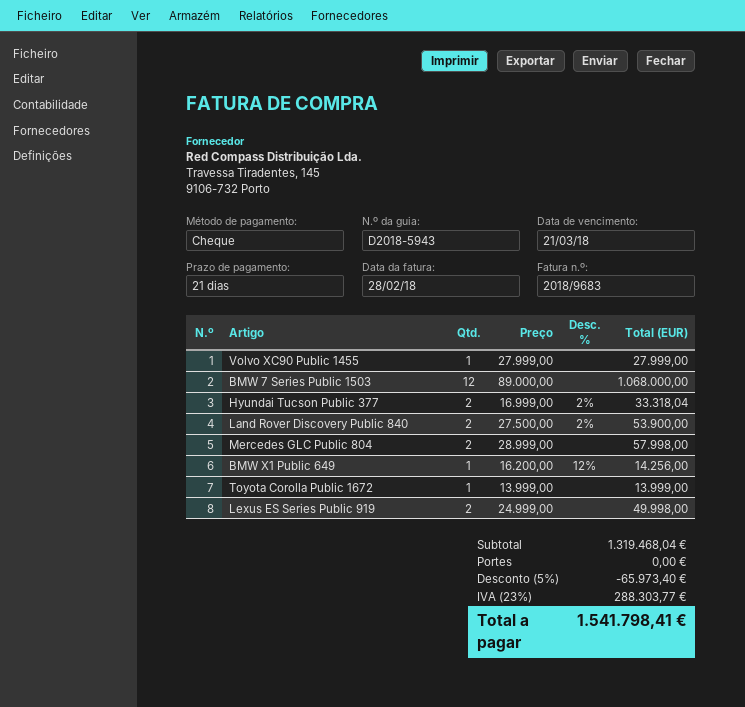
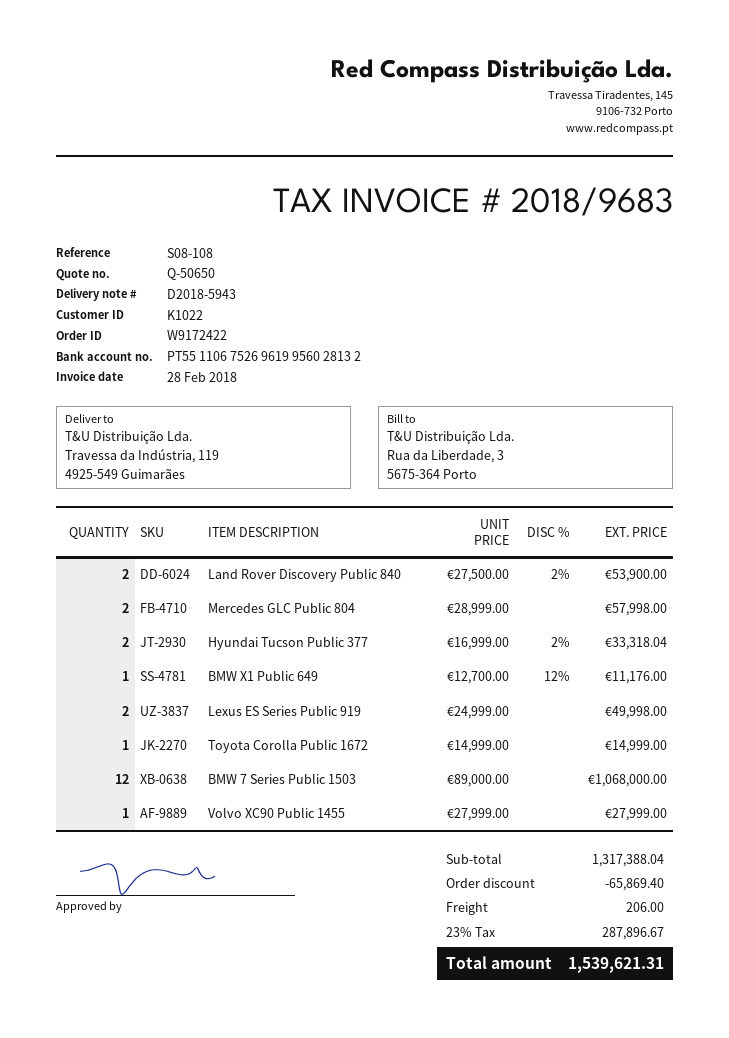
BMW X1 Public 649: 1 x 16200.00 - 12% = 14256.00 -> 1 x 12700.00 - 12% = 11176.00
Toyota Corolla Public 1672: 1 x 13999.00 = 13999.00 -> 1 x 14999.00 = 14999.00
subtotal: 1319468.04 -> 1317388.04
discount: 65973.40 -> 65869.40
shipping: 0.00 -> 206.00
tax: 23% = 288303.77 -> 23% = 287896.67
total: 1541798.41 -> 1539621.31

